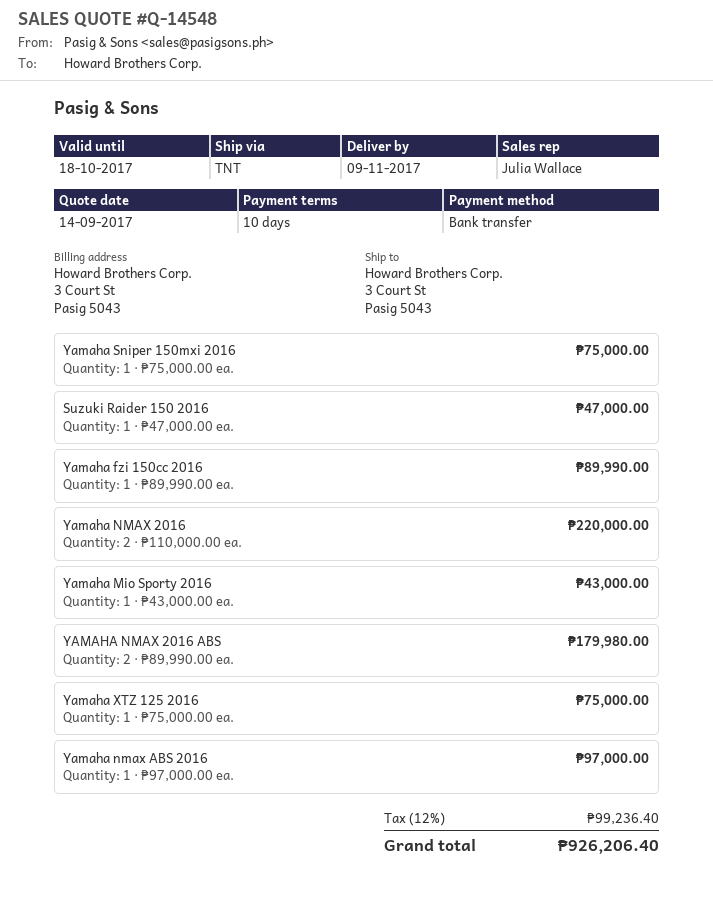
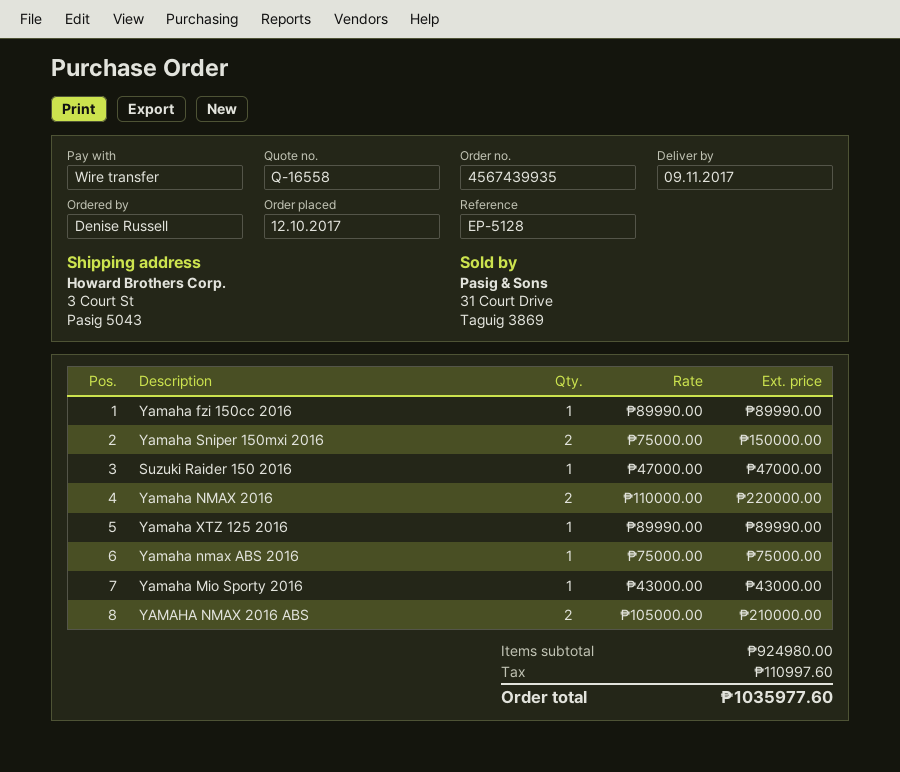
quote number: Q-14548 -> Q-16558
Yamaha Sniper 150mxi 2016: 1 x 75000.00 = 75000.00 -> 2 x 75000.00 = 150000.00
YAMAHA NMAX 2016 ABS: 2 x 89990.00 = 179980.00 -> 2 x 105000.00 = 210000.00
Yamaha XTZ 125 2016: 1 x 75000.00 = 75000.00 -> 1 x 89990.00 = 89990.00
Yamaha nmax ABS 2016: 1 x 97000.00 = 97000.00 -> 1 x 75000.00 = 75000.00
tax: 99236.40 -> 110997.60
total: 926206.40 -> 1035977.60

